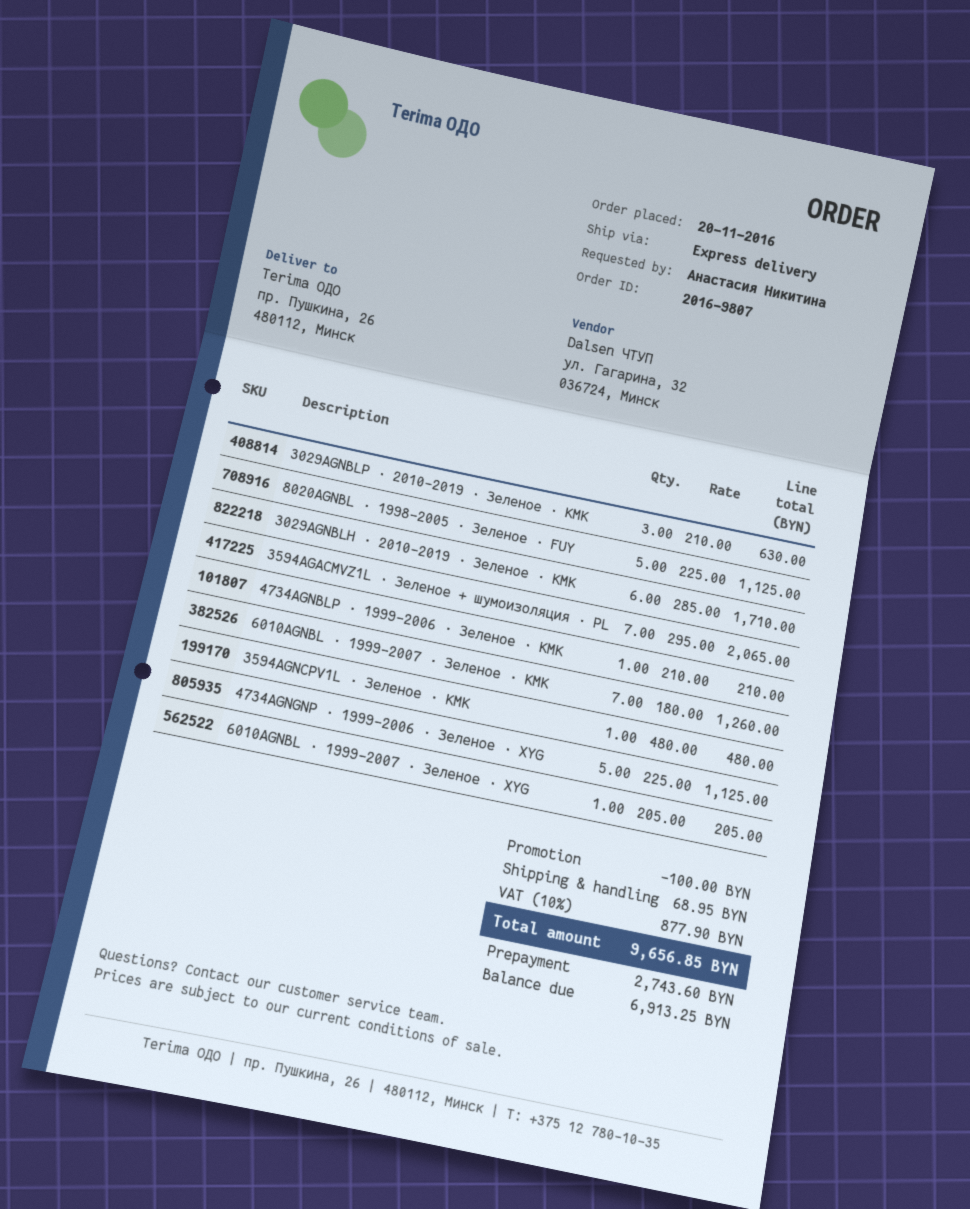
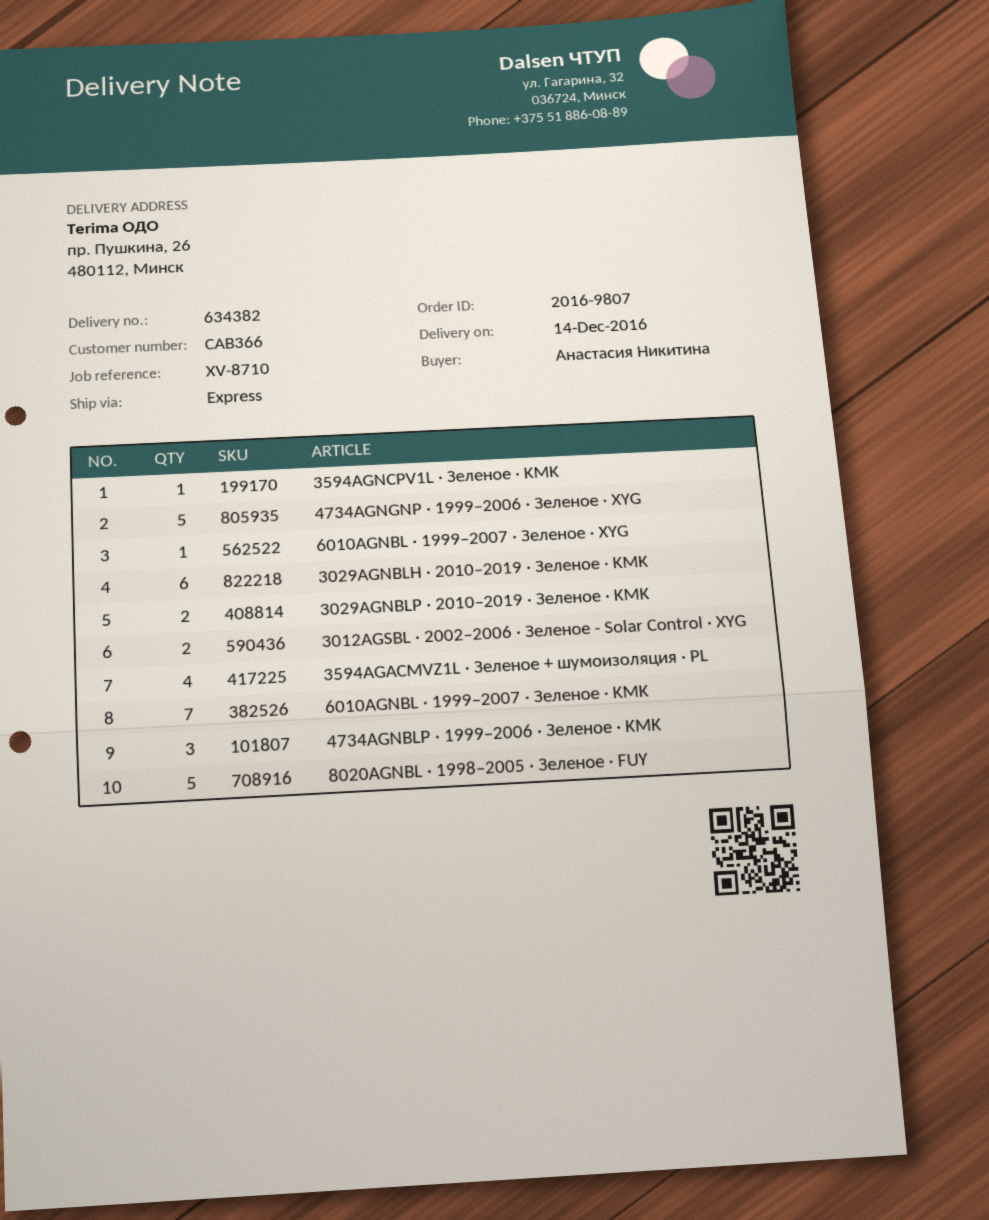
3029AGNBLP · 2010–2019 · Зеленое · KMK: 3 -> 2
3594AGACMVZ1L · Зеленое + шумоизоляция · PL: 7 -> 4
4734AGNBLP · 1999–2006 · Зеленое · KMK: 1 -> 3
3012AGSBL · 2002–2006 · Зеленое - Solar Control · XYG: none -> 2

